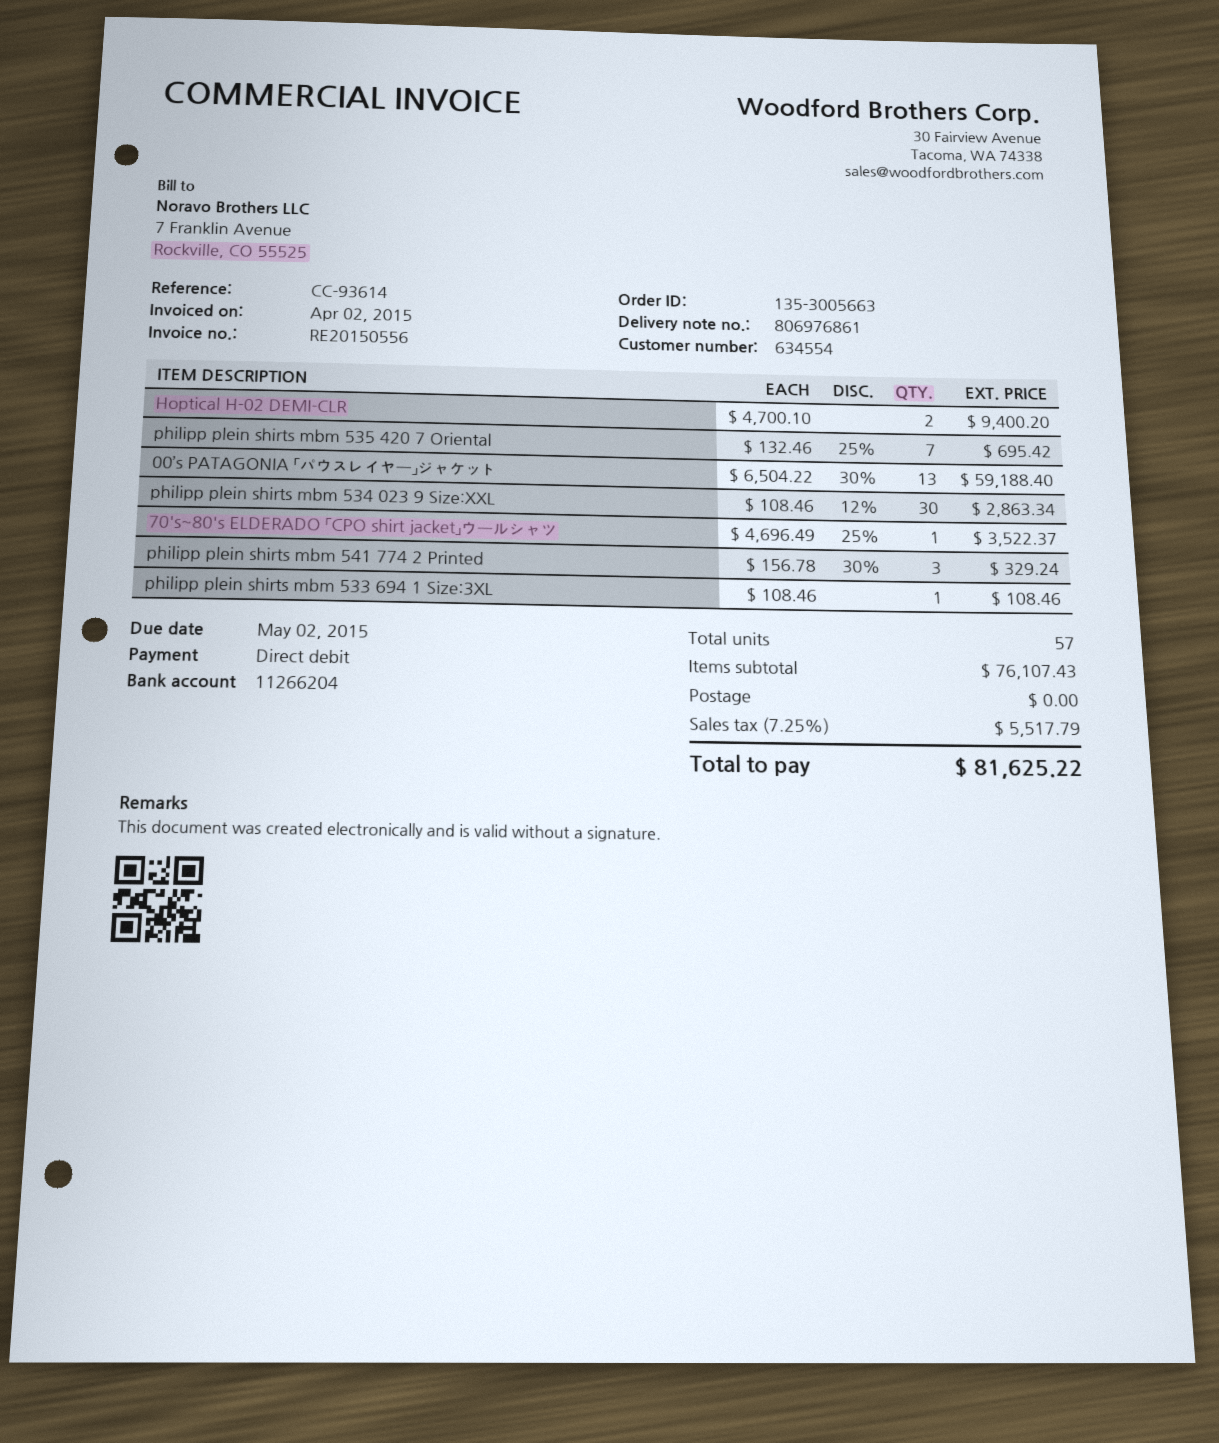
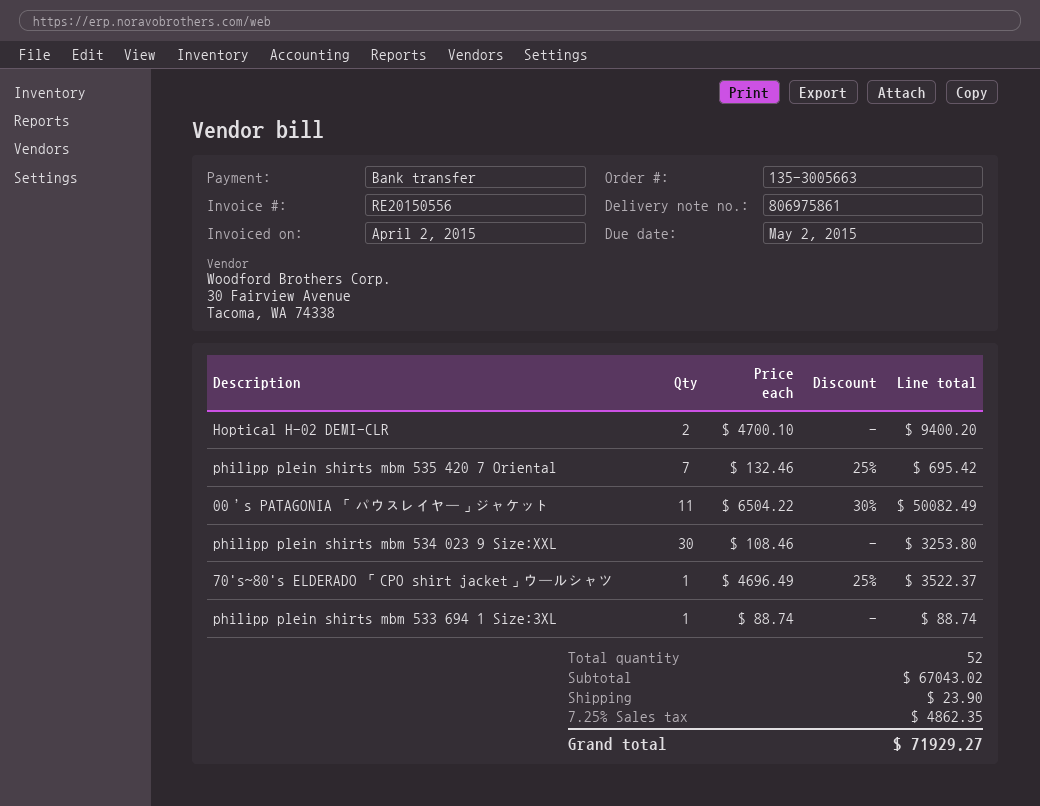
delivery note number: 806976861 -> 806975861
payment method: direct debit -> bank transfer
00’s PATAGONIA 「パウスレイヤー」ジャケット: 13 x 6504.22 - 30% = 59188.40 -> 11 x 6504.22 - 30% = 50082.49
philipp plein shirts mbm 534 023 9 Size:XXL: 30 x 108.46 - 12% = 2863.34 -> 30 x 108.46 = 3253.80
philipp plein shirts mbm 541 774 2 Printed: 3 x 156.78 - 30% = 329.24 -> none
philipp plein shirts mbm 533 694 1 Size:3XL: 1 x 108.46 = 108.46 -> 1 x 88.74 = 88.74
total quantity: 57 -> 52
subtotal: 76107.43 -> 67043.02
shipping: 0.00 -> 23.90
tax: 7.25% = 5517.79 -> 7.25% = 4862.35
total: 81625.22 -> 71929.27

